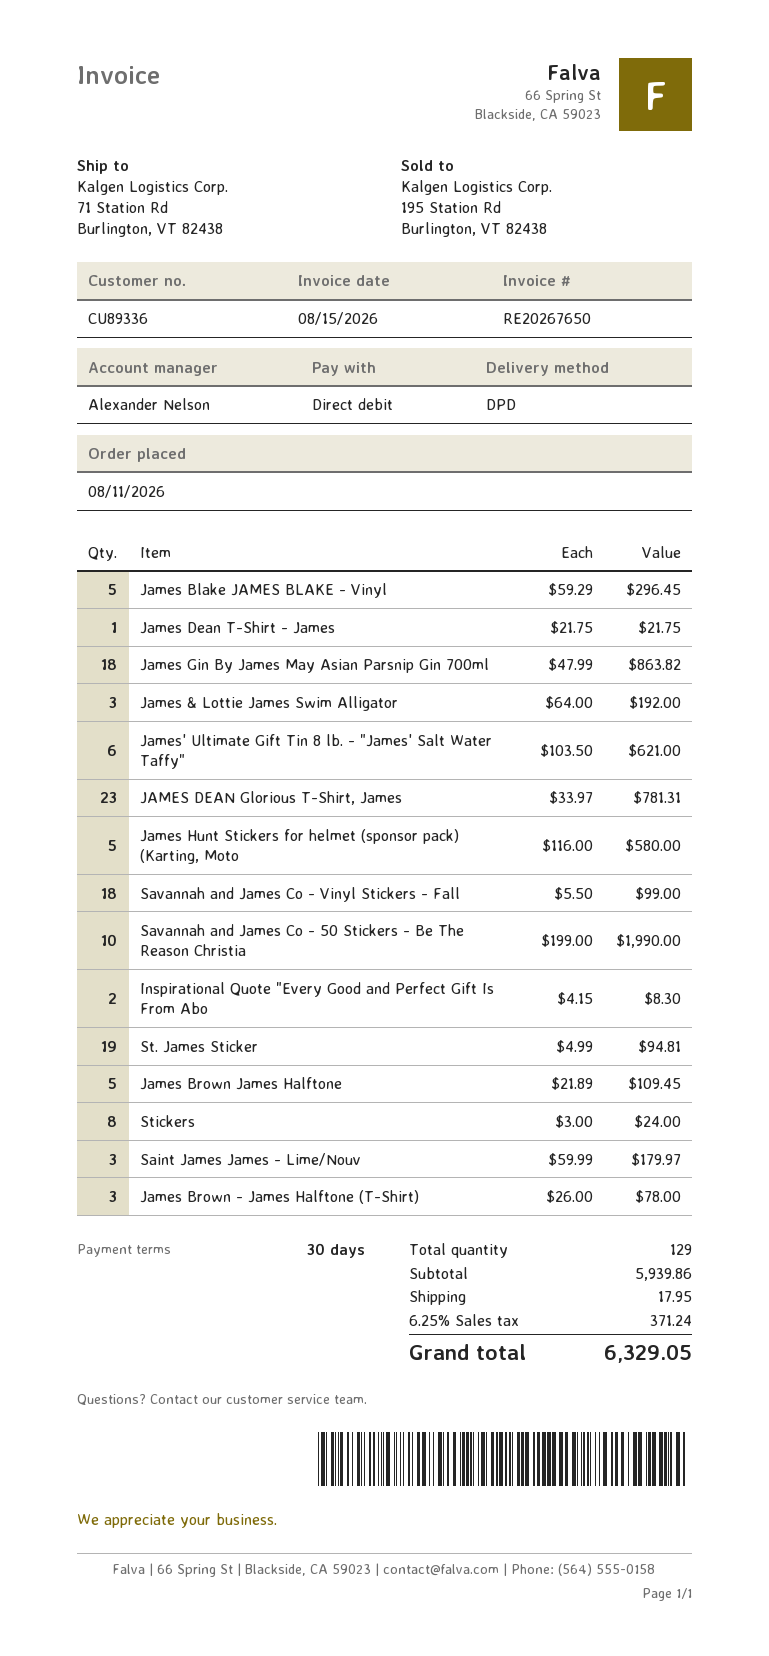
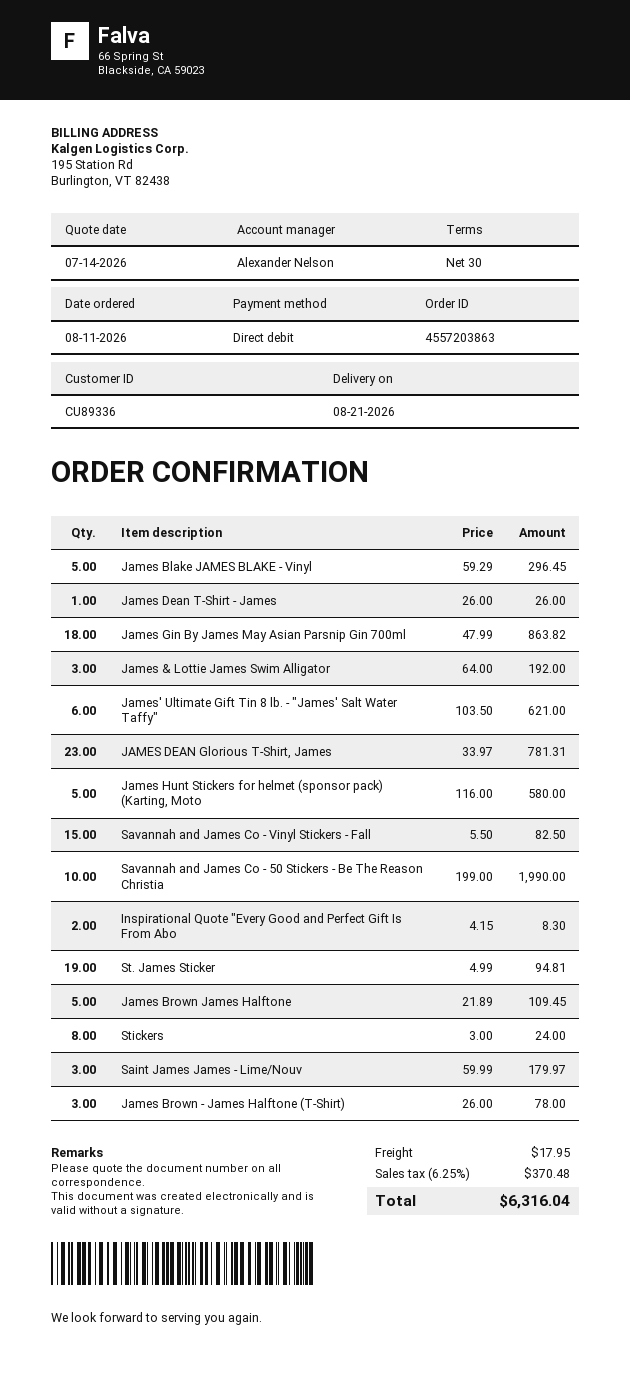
James Dean T-Shirt - James: 1 x 21.75 = 21.75 -> 1 x 26.00 = 26.00
Savannah and James Co - Vinyl Stickers - Fall: 18 x 5.50 = 99.00 -> 15 x 5.50 = 82.50
tax: 6.25% = 371.24 -> 6.25% = 370.48
total: 6329.05 -> 6316.04

